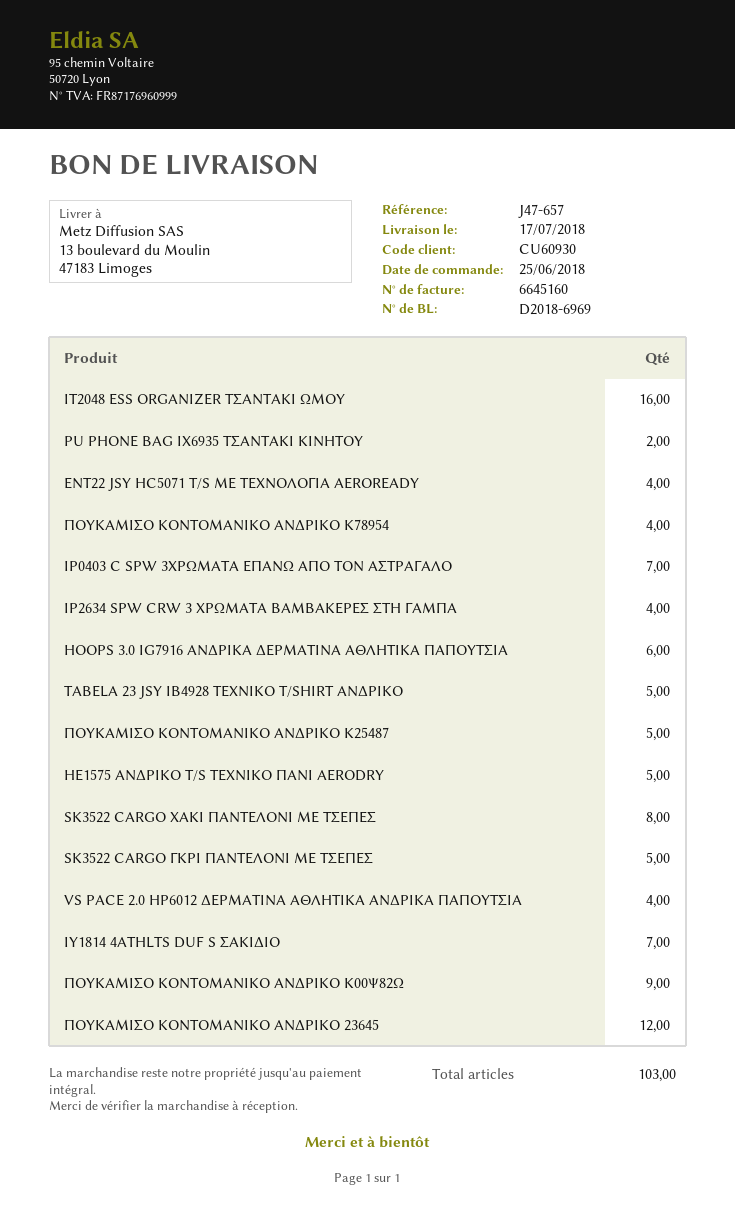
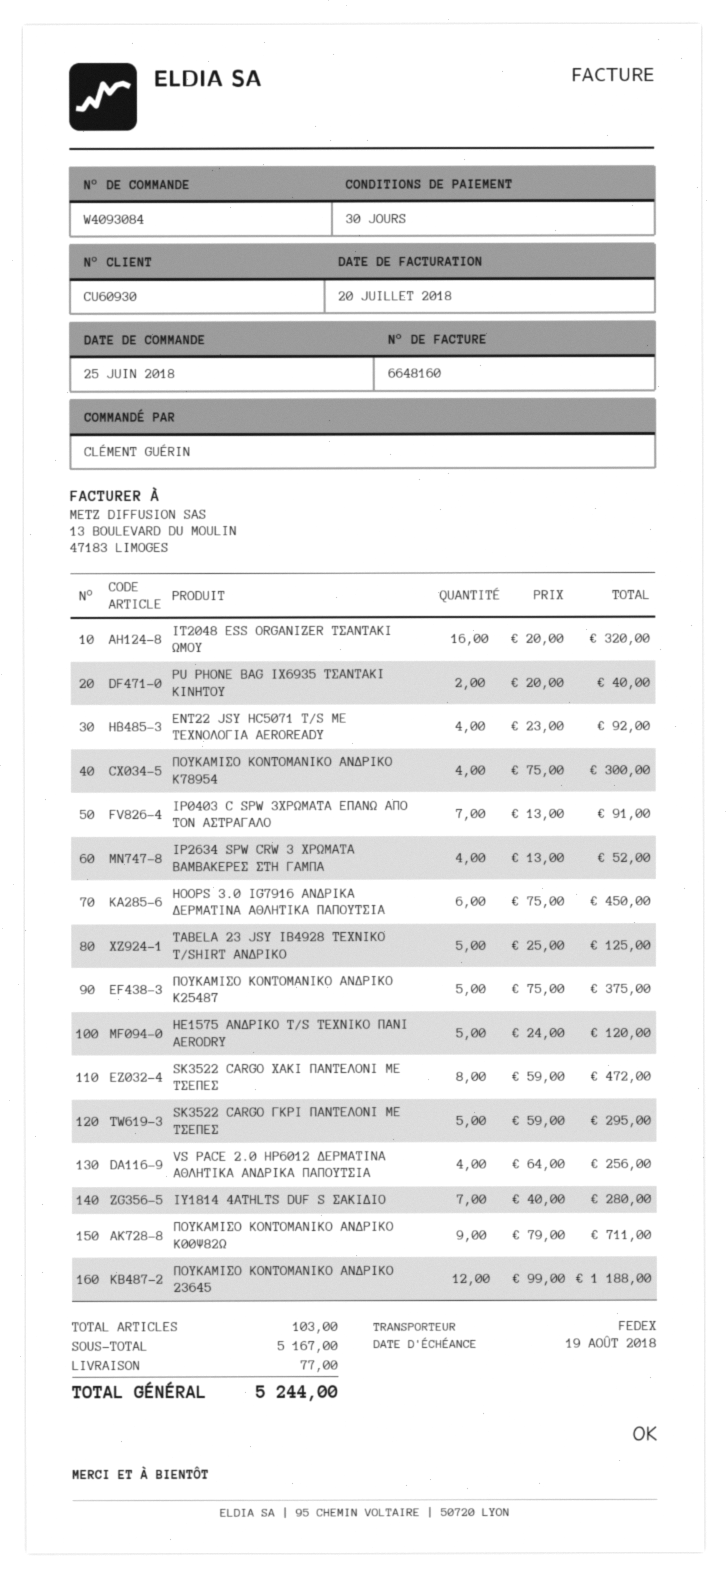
invoice number: 6645160 -> 6648160

